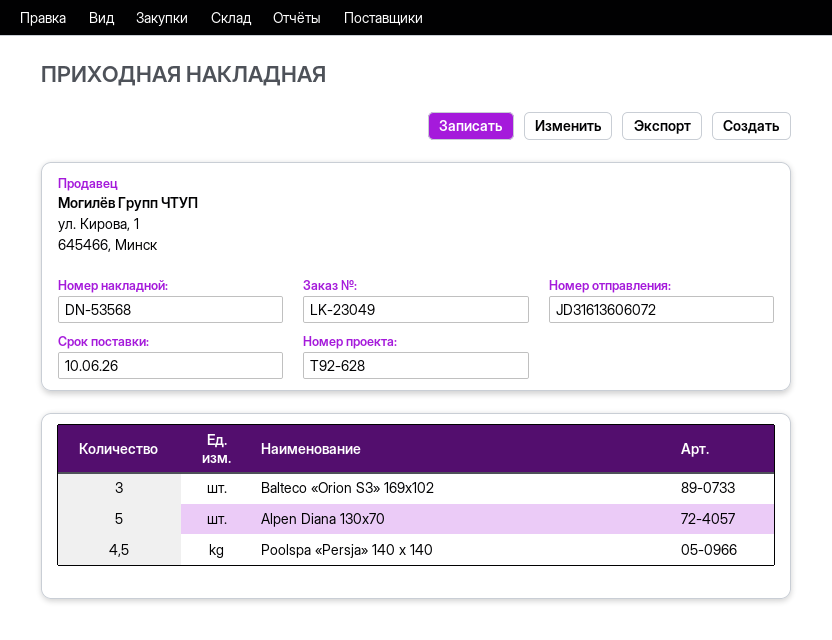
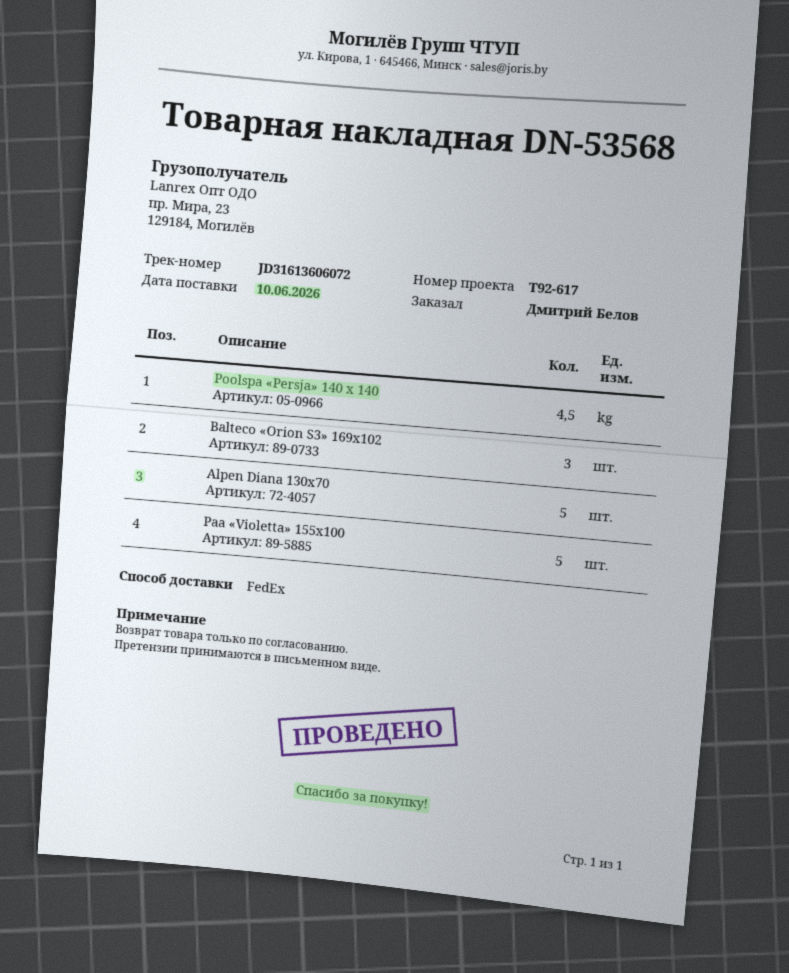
reference: T92-628 -> T92-617
Paa «Violetta» 155x100: none -> 5

